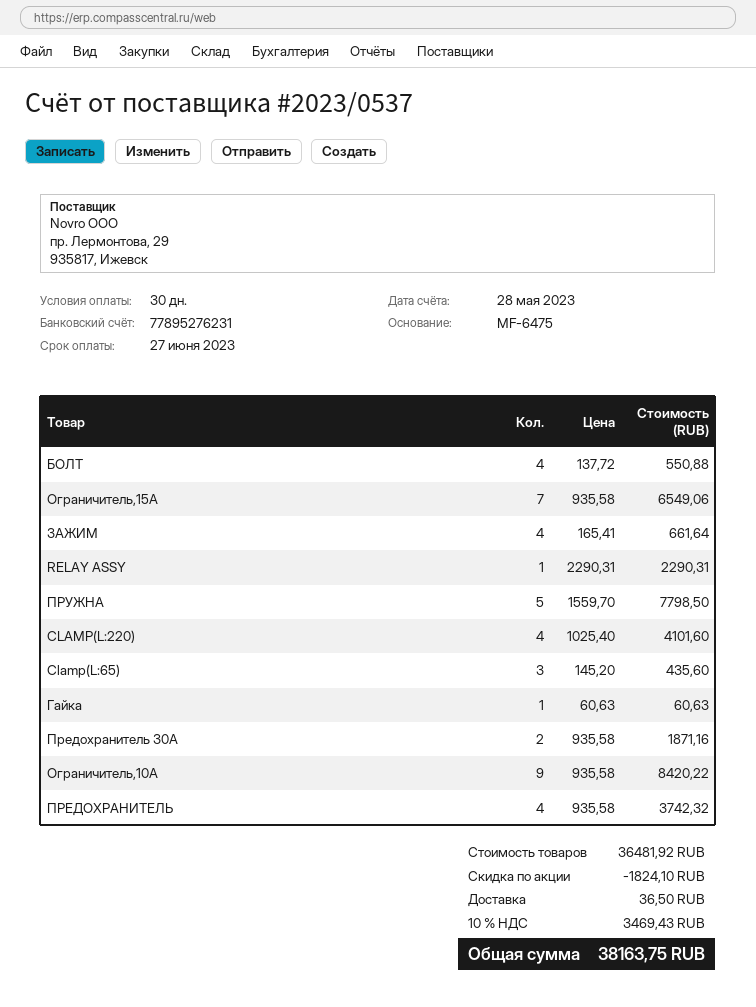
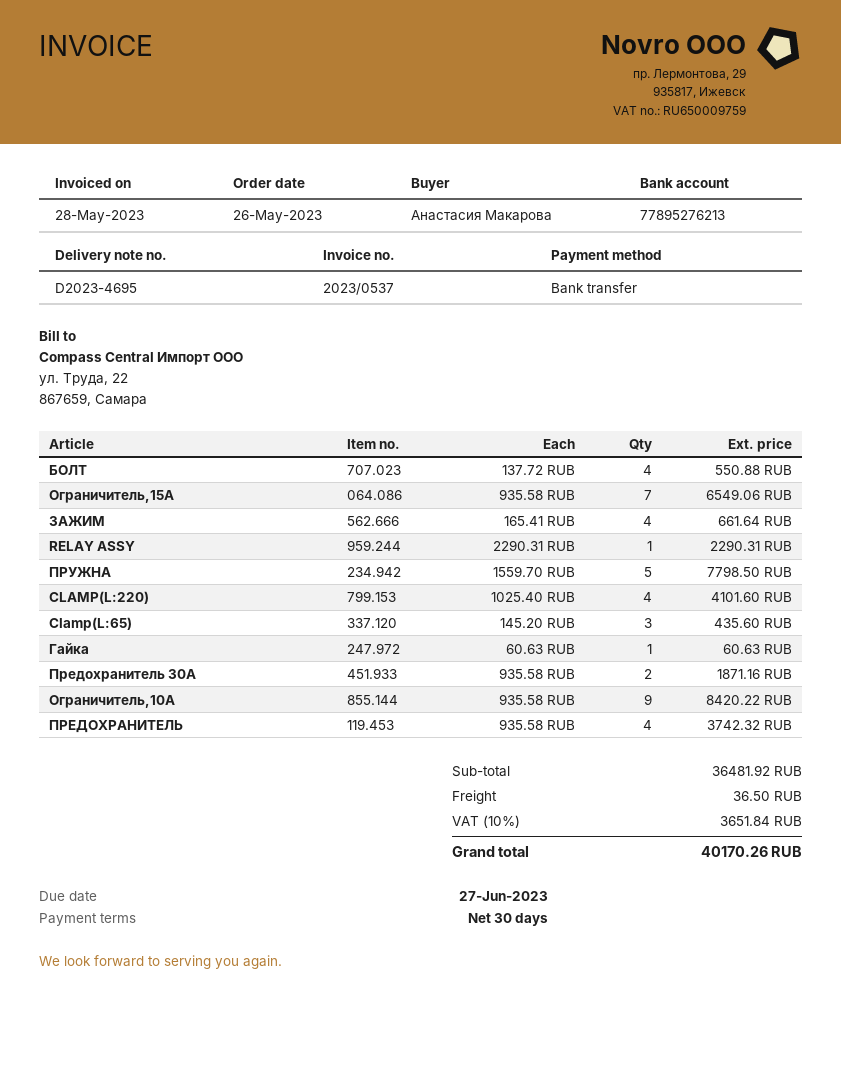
bank account: 77895276231 -> 77895276213
discount: 1824.10 -> none
tax: 10% = 3469.43 -> 10% = 3651.84
total: 38163.75 -> 40170.26

